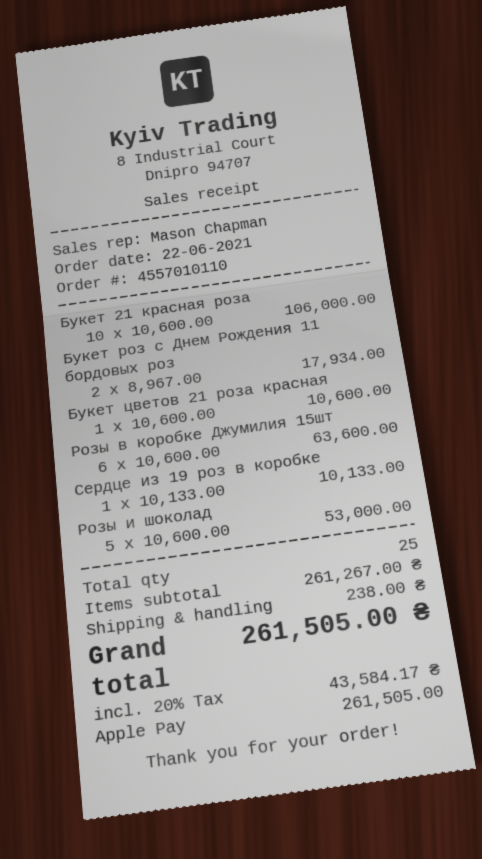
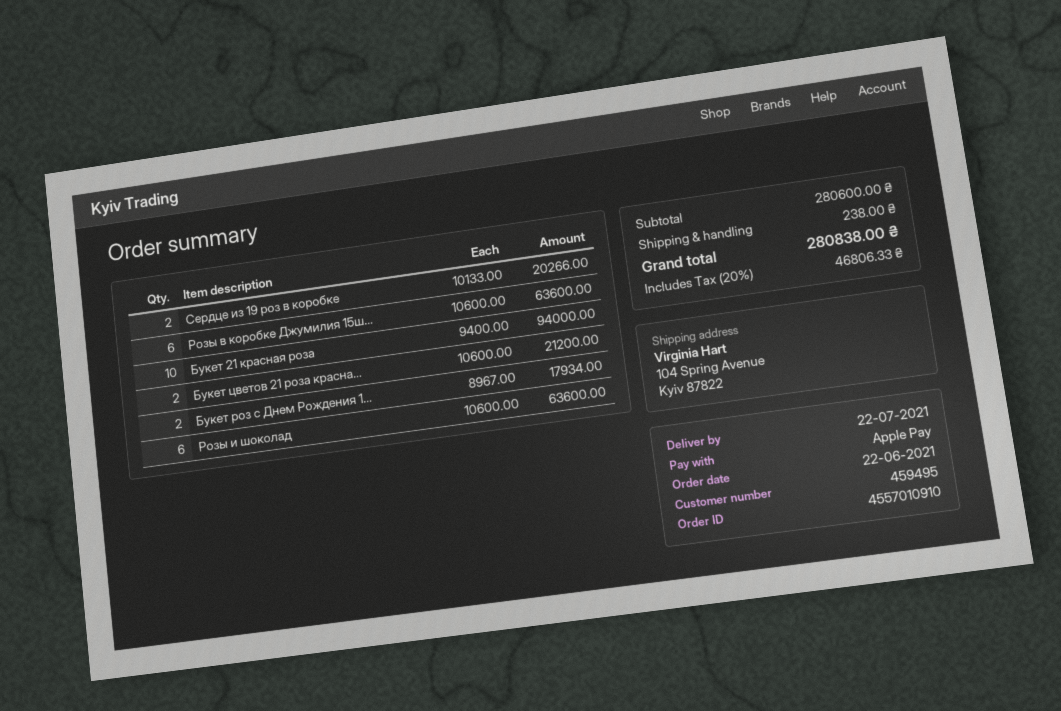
order number: 4557010110 -> 4557010910
Букет 21 красная роза: 10 x 10600.00 = 106000.00 -> 10 x 9400.00 = 94000.00
Букет цветов 21 роза красная: 1 x 10600.00 = 10600.00 -> 2 x 10600.00 = 21200.00
Сердце из 19 роз в коробке: 1 x 10133.00 = 10133.00 -> 2 x 10133.00 = 20266.00
Розы и шоколад: 5 x 10600.00 = 53000.00 -> 6 x 10600.00 = 63600.00
subtotal: 261267.00 -> 280600.00
tax: 20% = 43584.17 -> 20% = 46806.33
total: 261505.00 -> 280838.00

